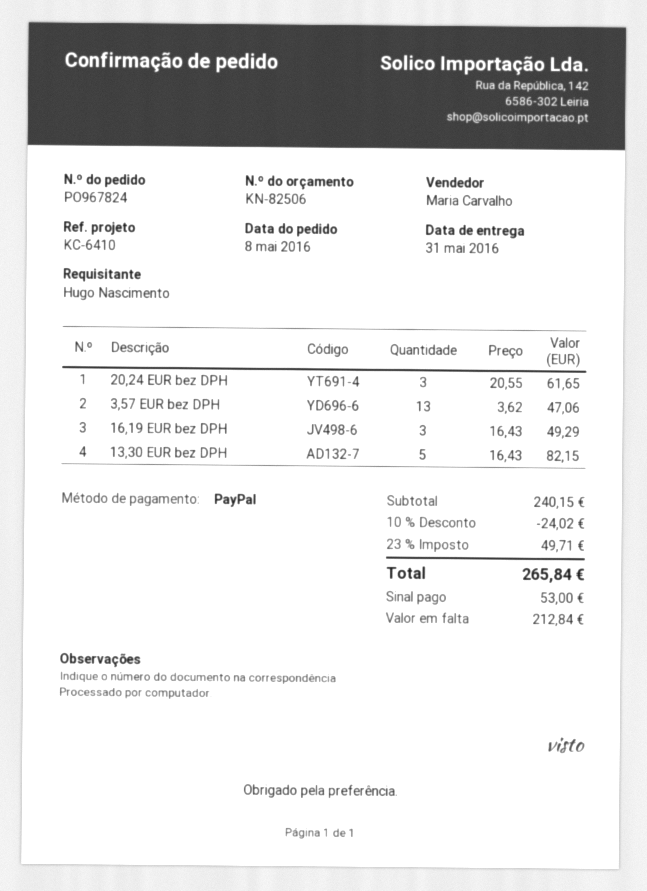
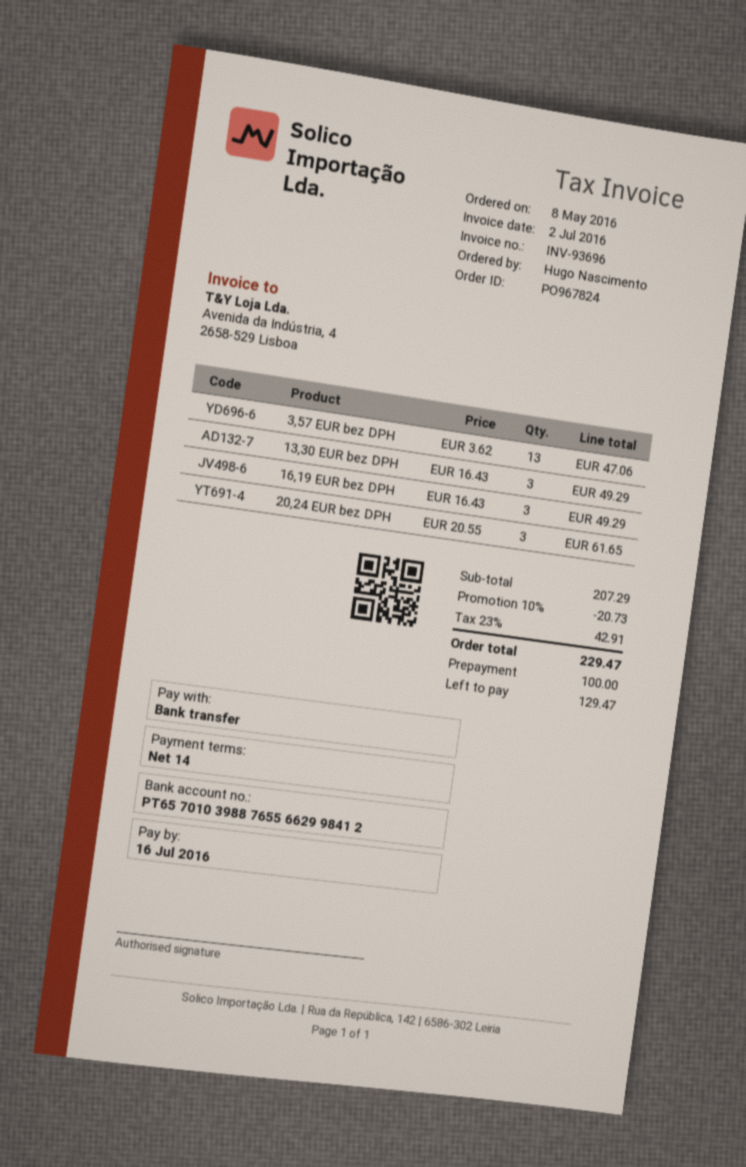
payment method: PayPal -> bank transfer
13,30 EUR bez DPH: 5 x 16.43 = 82.15 -> 3 x 16.43 = 49.29
subtotal: 240.15 -> 207.29
discount: 10% = 24.02 -> 10% = 20.73
tax: 23% = 49.71 -> 23% = 42.91
total: 265.84 -> 229.47
deposit: 53.00 -> 100.00
balance: 212.84 -> 129.47

